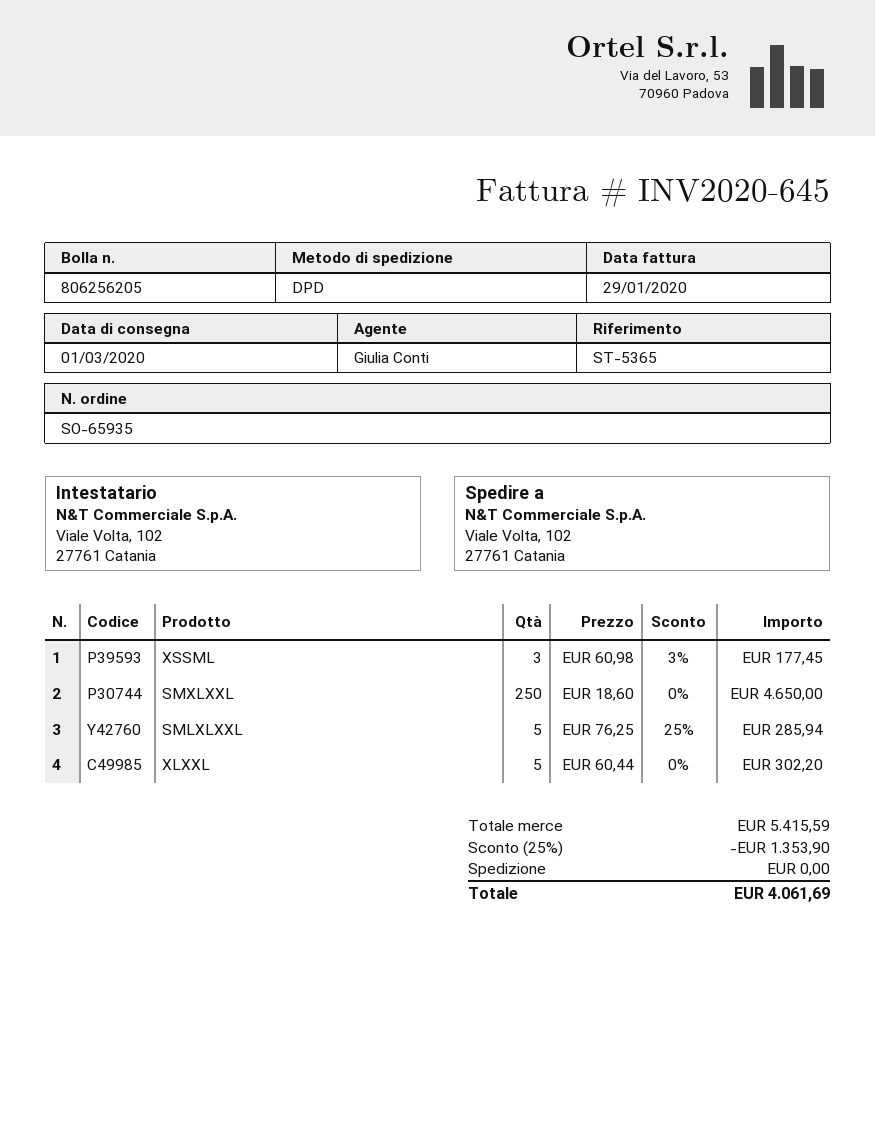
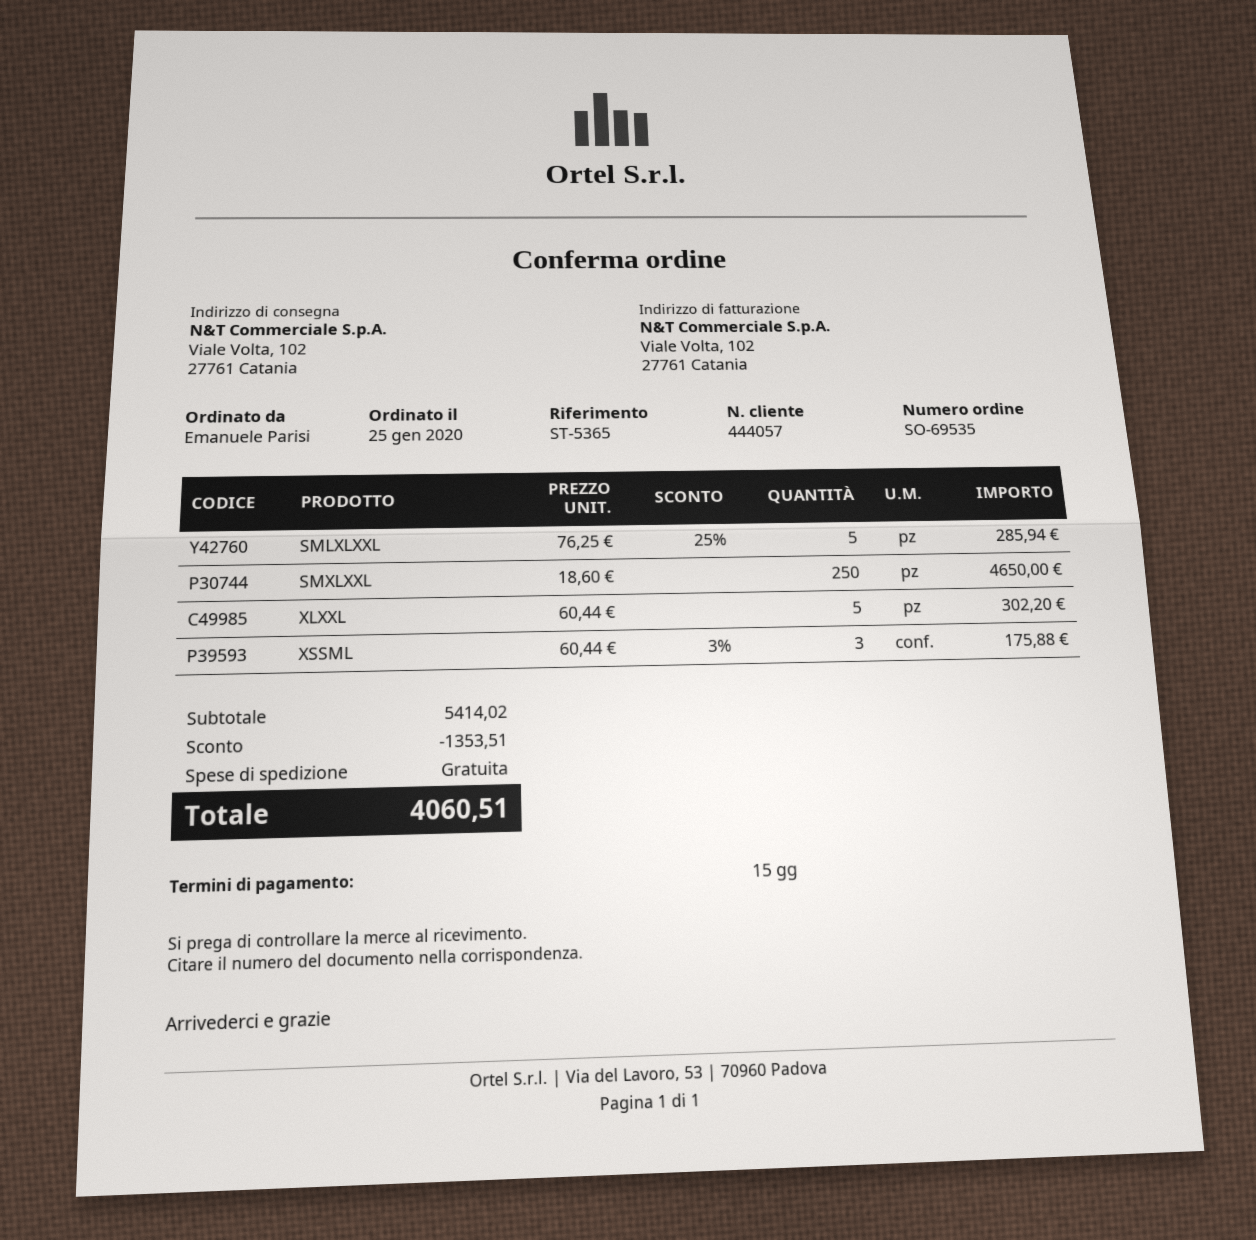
order number: SO-65935 -> SO-69535
XSSML: 3 x 60.98 - 3% = 177.45 -> 3 x 60.44 - 3% = 175.88
subtotal: 5415.59 -> 5414.02
discount: 1353.90 -> 1353.51
total: 4061.69 -> 4060.51

